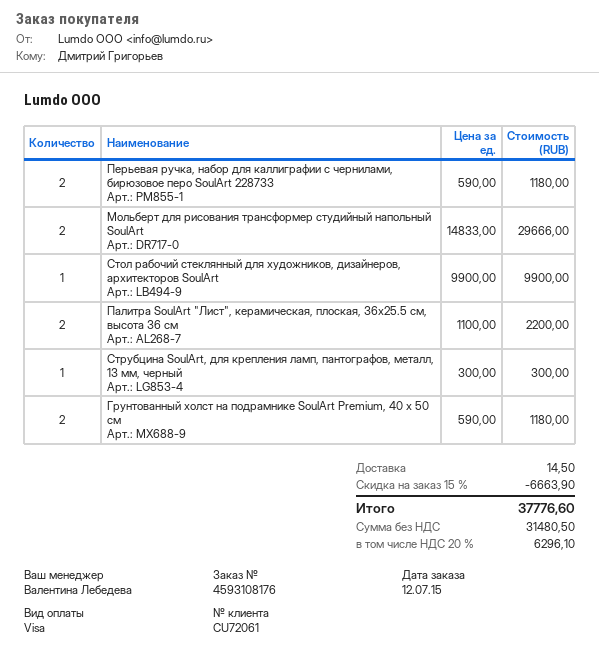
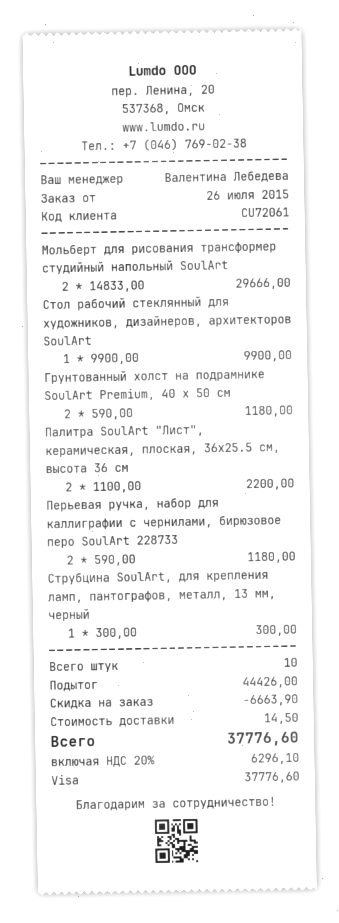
order date: 2015-07-12 -> 2015-07-26

